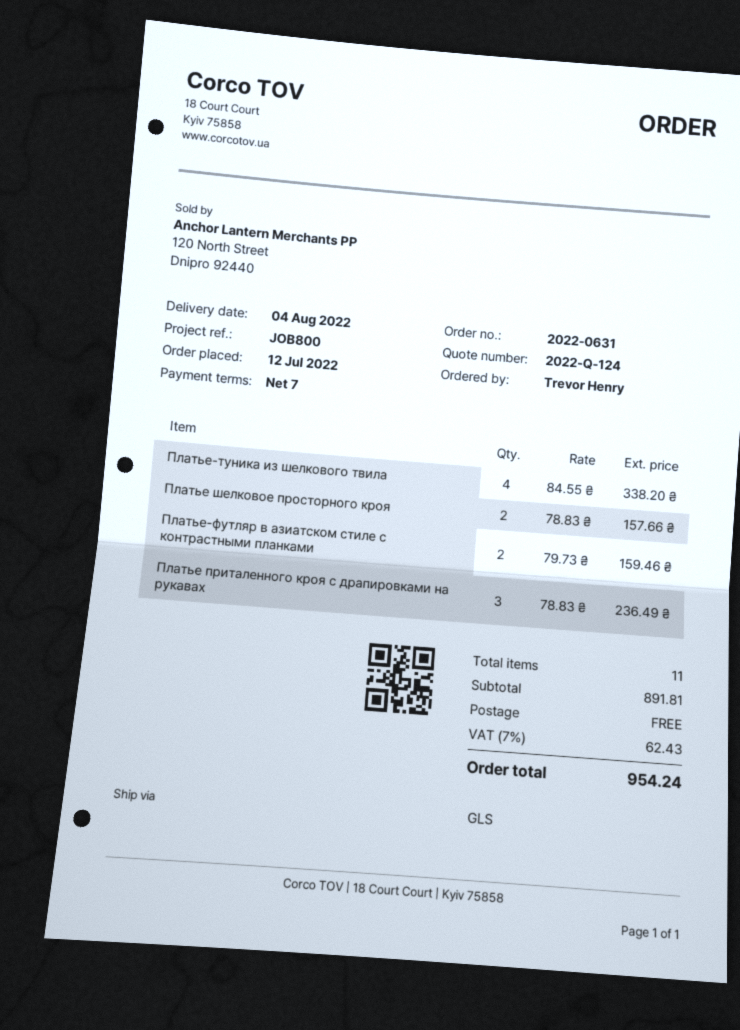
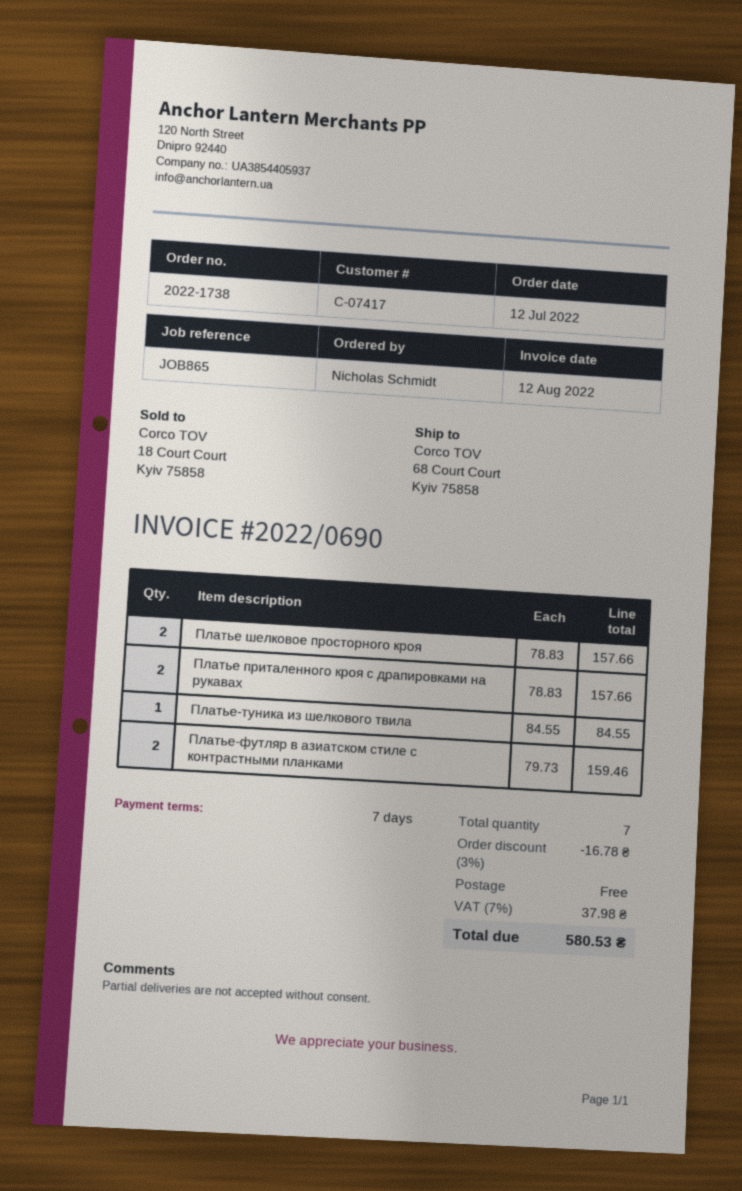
order number: 2022-0631 -> 2022-1738
reference: JOB800 -> JOB865
ordered by: Trevor Henry -> Nicholas Schmidt
Платье-туника из шелкового твила: 4 x 84.55 = 338.20 -> 1 x 84.55 = 84.55
Платье приталенного кроя с драпировками на рукавах: 3 x 78.83 = 236.49 -> 2 x 78.83 = 157.66
total quantity: 11 -> 7
discount: none -> 3% = 16.78
tax: 7% = 62.43 -> 7% = 37.98
total: 954.24 -> 580.53

